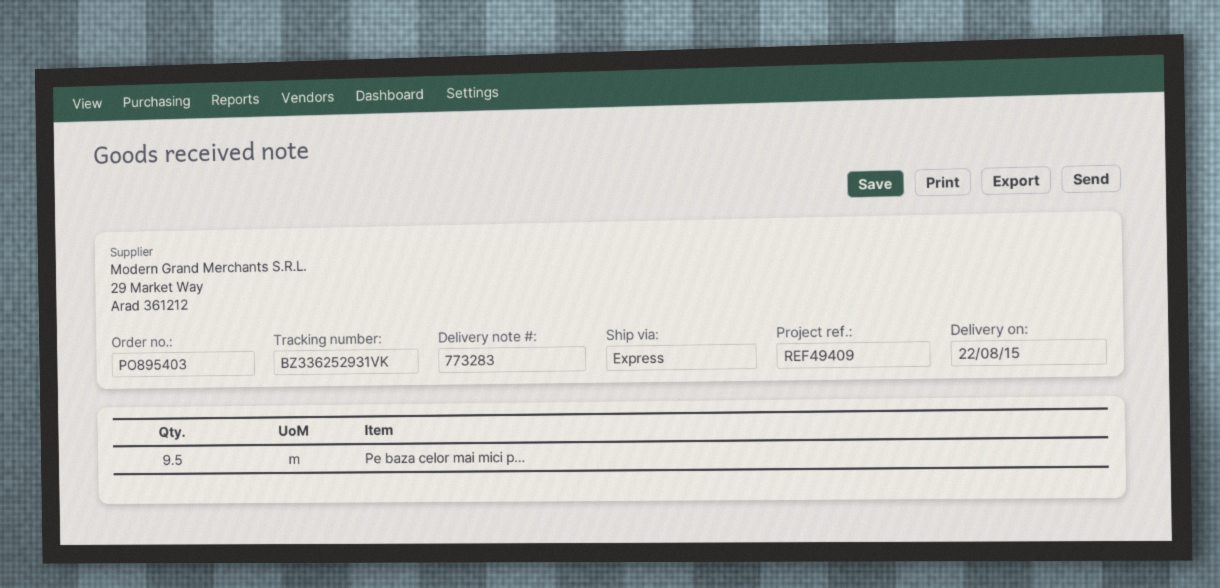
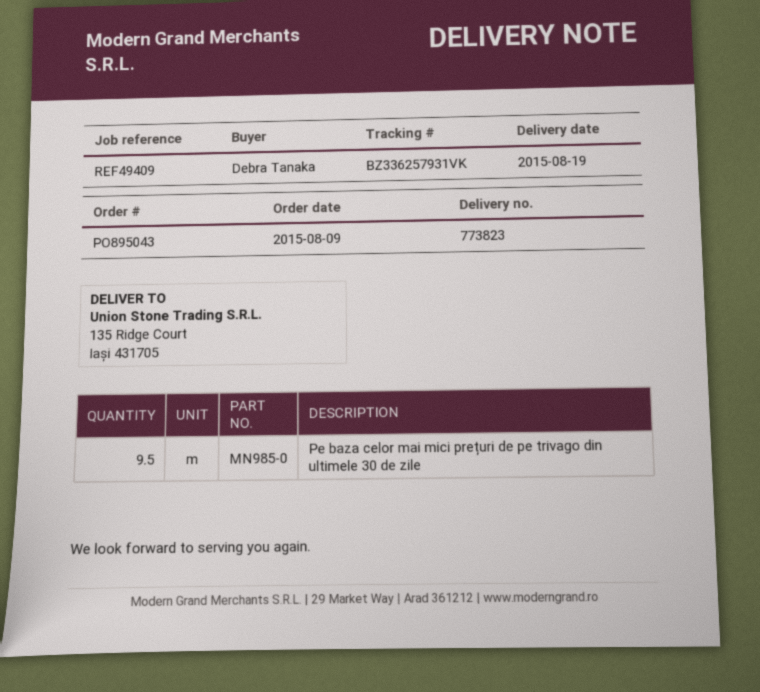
order number: PO895403 -> PO895043
delivery note number: 773283 -> 773823
delivery date: 2015-08-22 -> 2015-08-19
tracking number: BZ336252931VK -> BZ336257931VK

